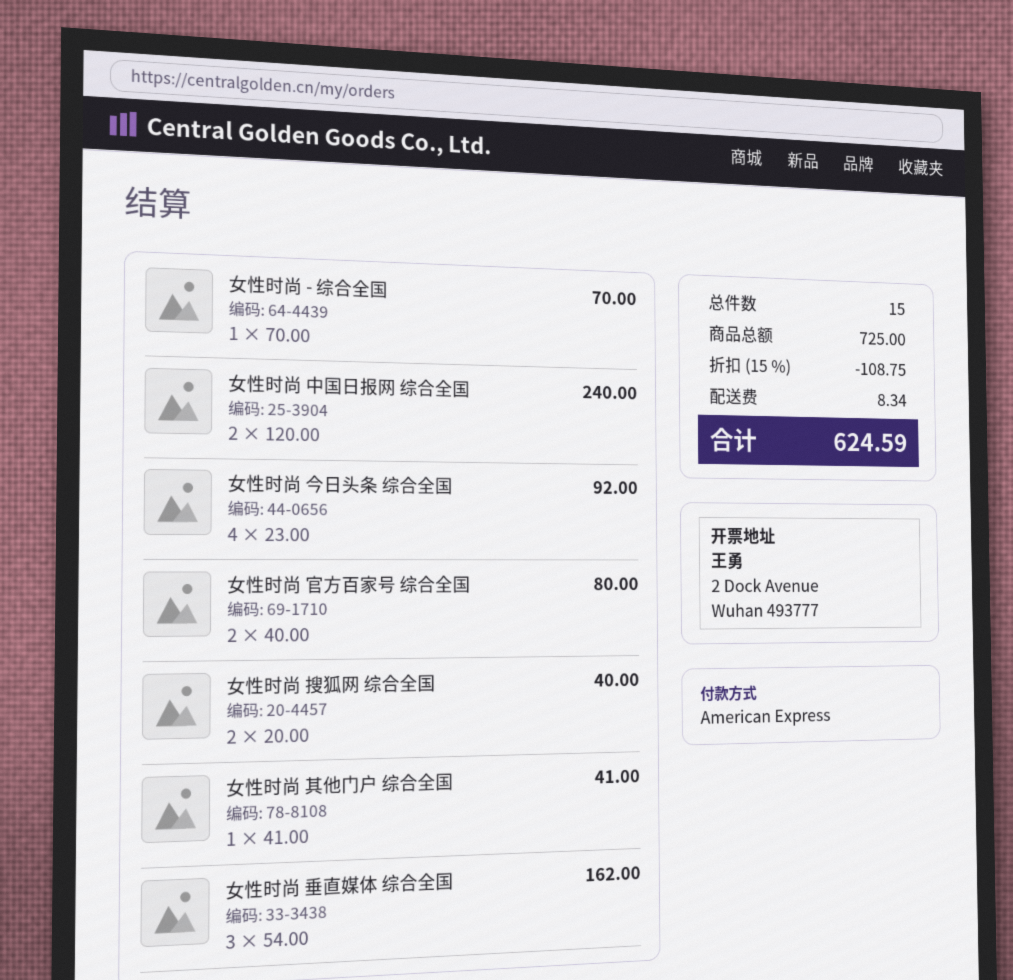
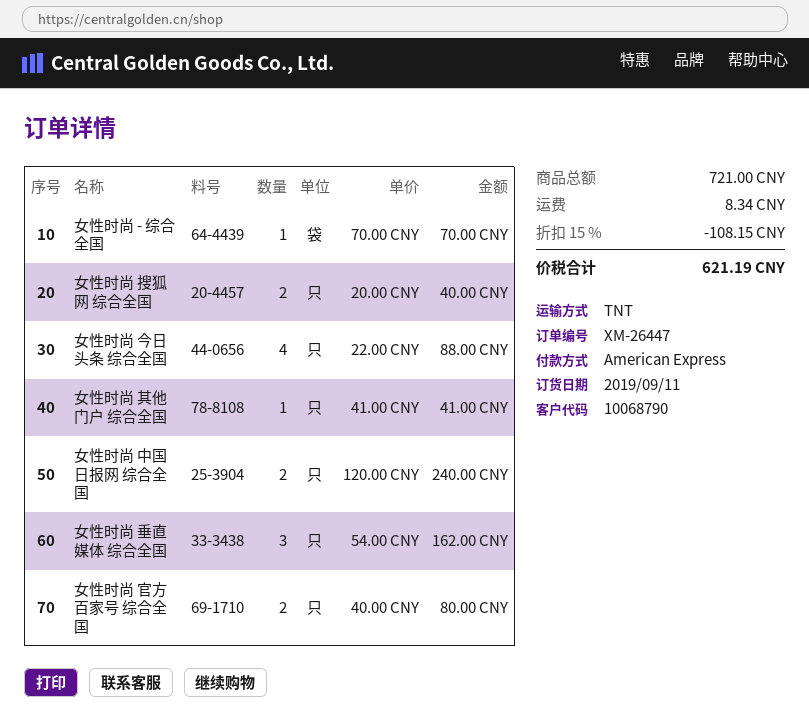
女性时尚 今日头条 综合全国: 4 x 23.00 = 92.00 -> 4 x 22.00 = 88.00
subtotal: 725.00 -> 721.00
discount: 15% = 108.75 -> 15% = 108.15
total: 624.59 -> 621.19

